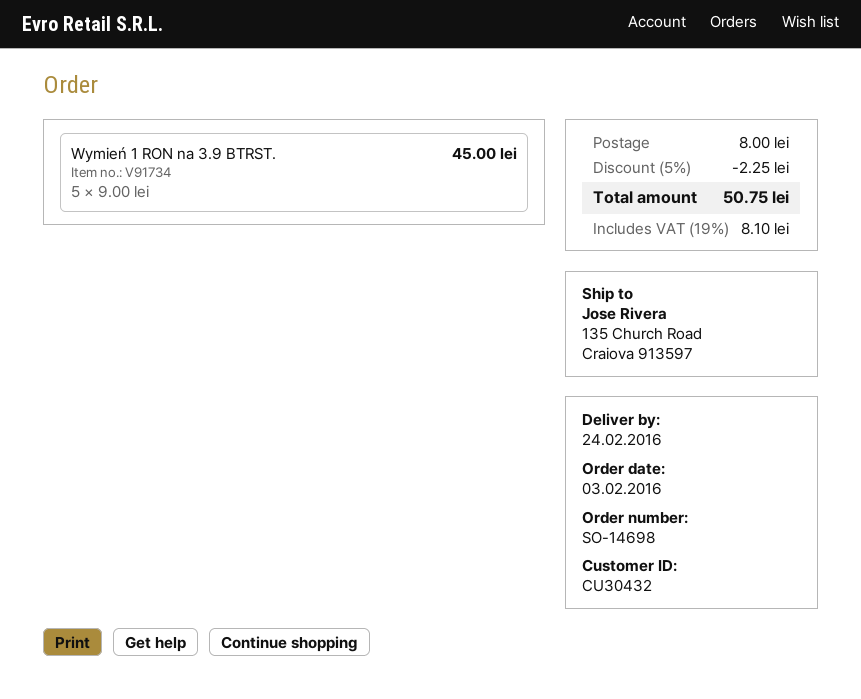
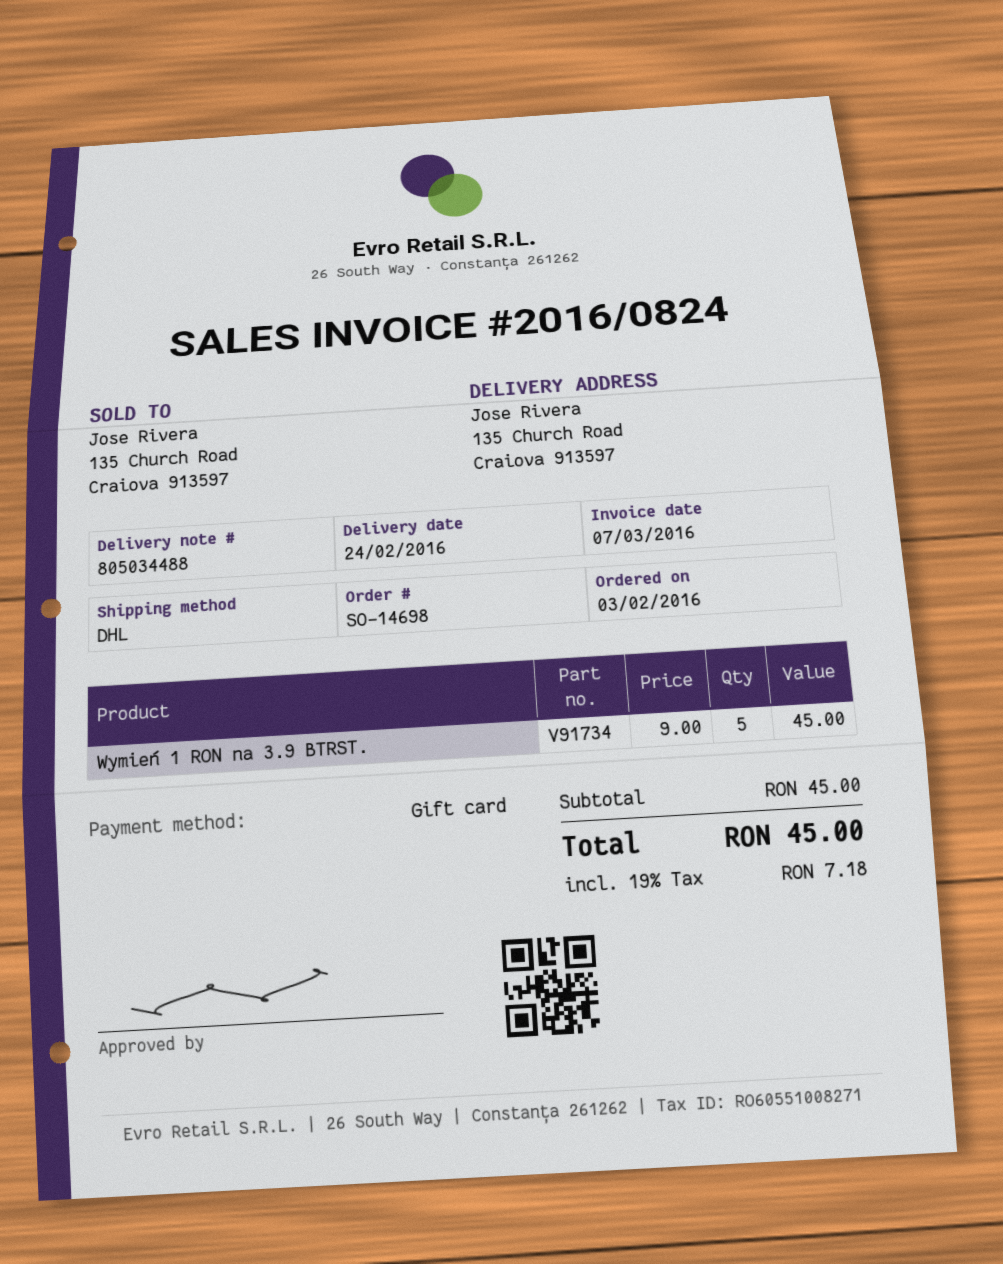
discount: 5% = 2.25 -> none
shipping: 8.00 -> none
tax: 19% = 8.10 -> 19% = 7.18
total: 50.75 -> 45.00

